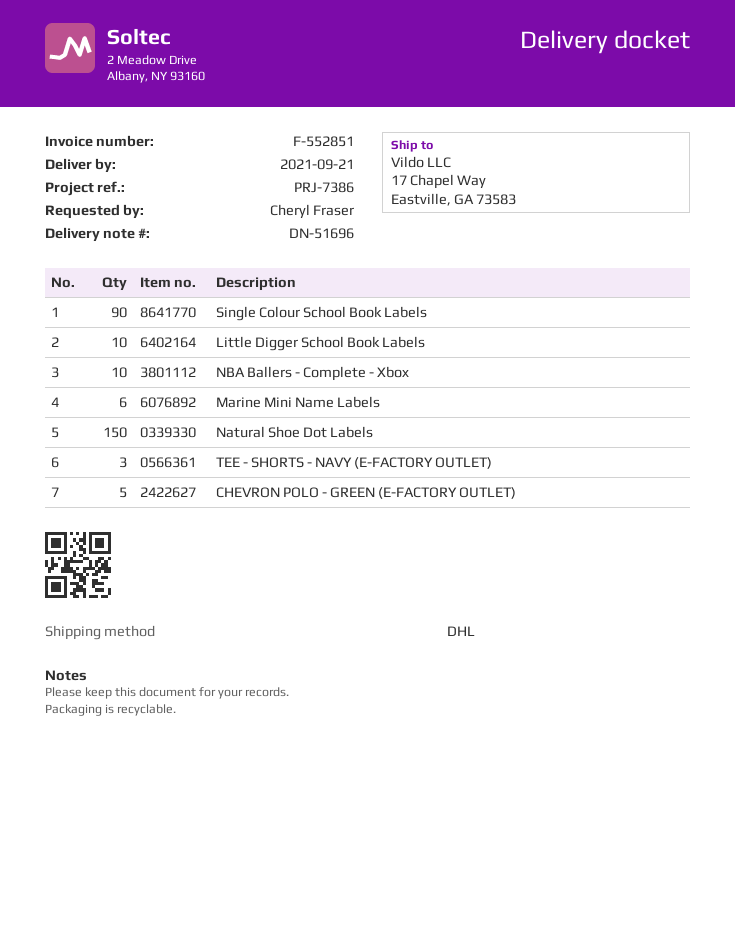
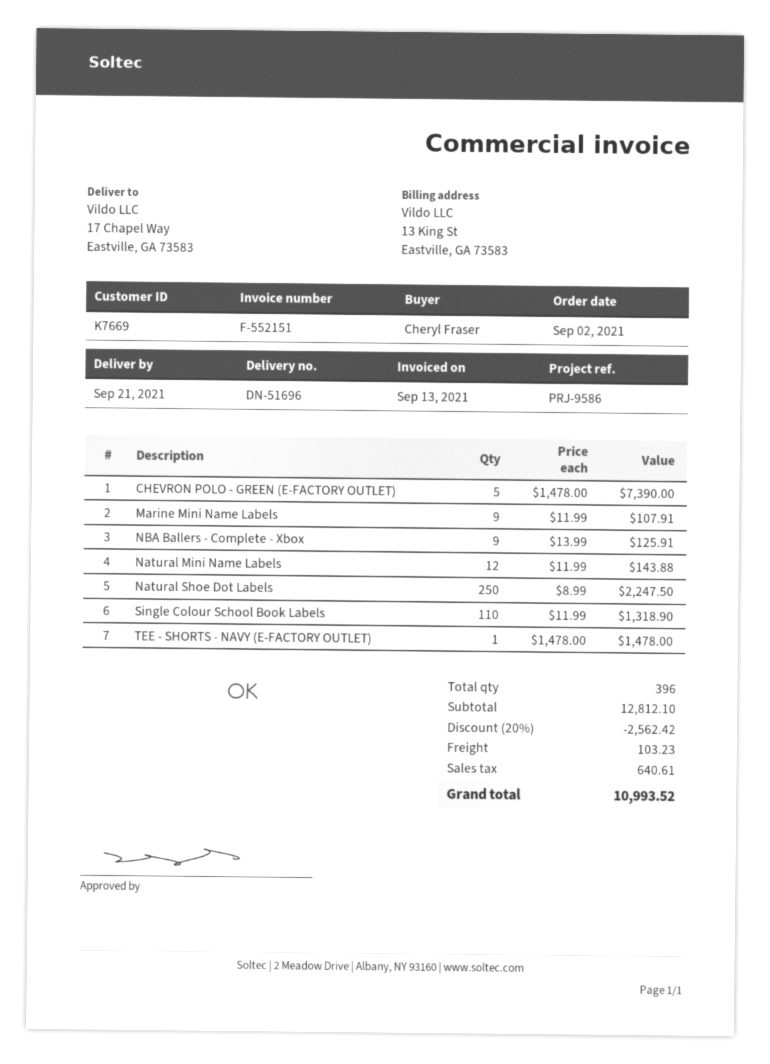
invoice number: F-552851 -> F-552151
reference: PRJ-7386 -> PRJ-9586
Single Colour School Book Labels: 90 -> 110
Little Digger School Book Labels: 10 -> none
NBA Ballers - Complete - Xbox: 10 -> 9
Marine Mini Name Labels: 6 -> 9
Natural Shoe Dot Labels: 150 -> 250
TEE - SHORTS - NAVY (E-FACTORY OUTLET): 3 -> 1
Natural Mini Name Labels: none -> 12

